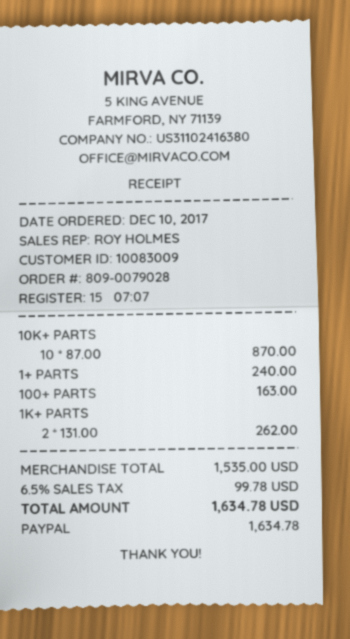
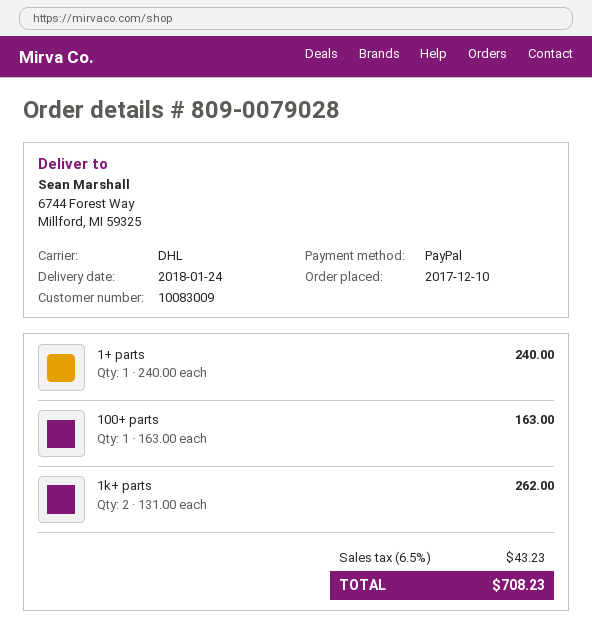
10K+ PARTS: 10 x 87.00 = 870.00 -> none
tax: 6.5% = 99.78 -> 6.5% = 43.23
total: 1634.78 -> 708.23

